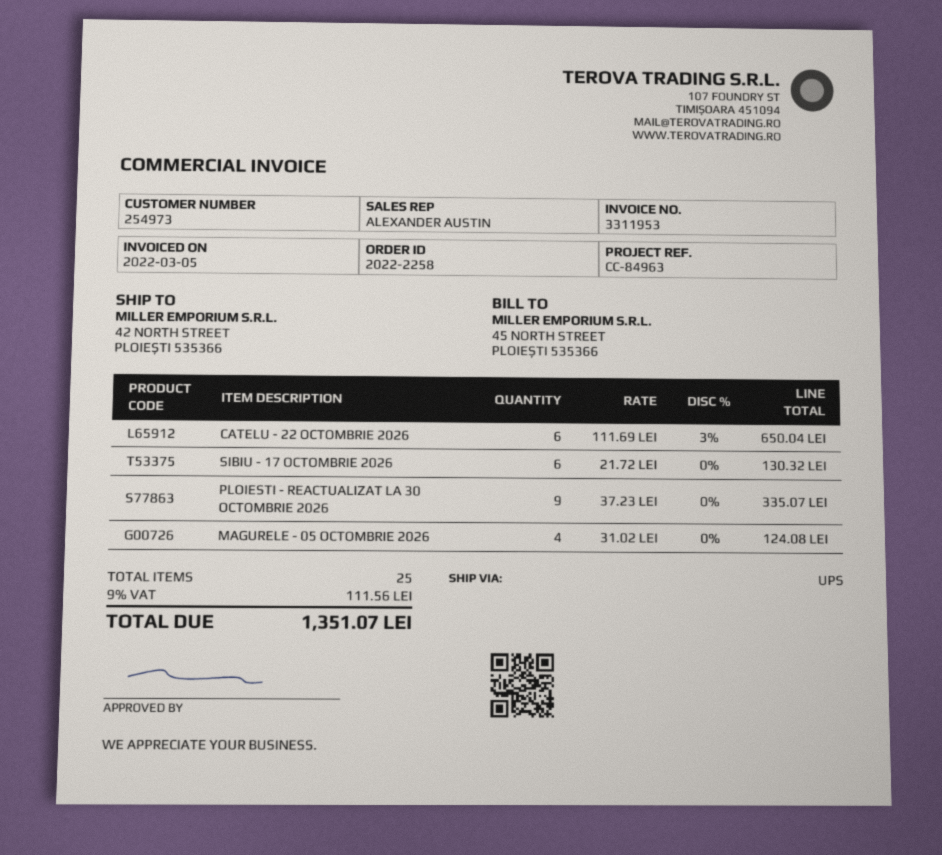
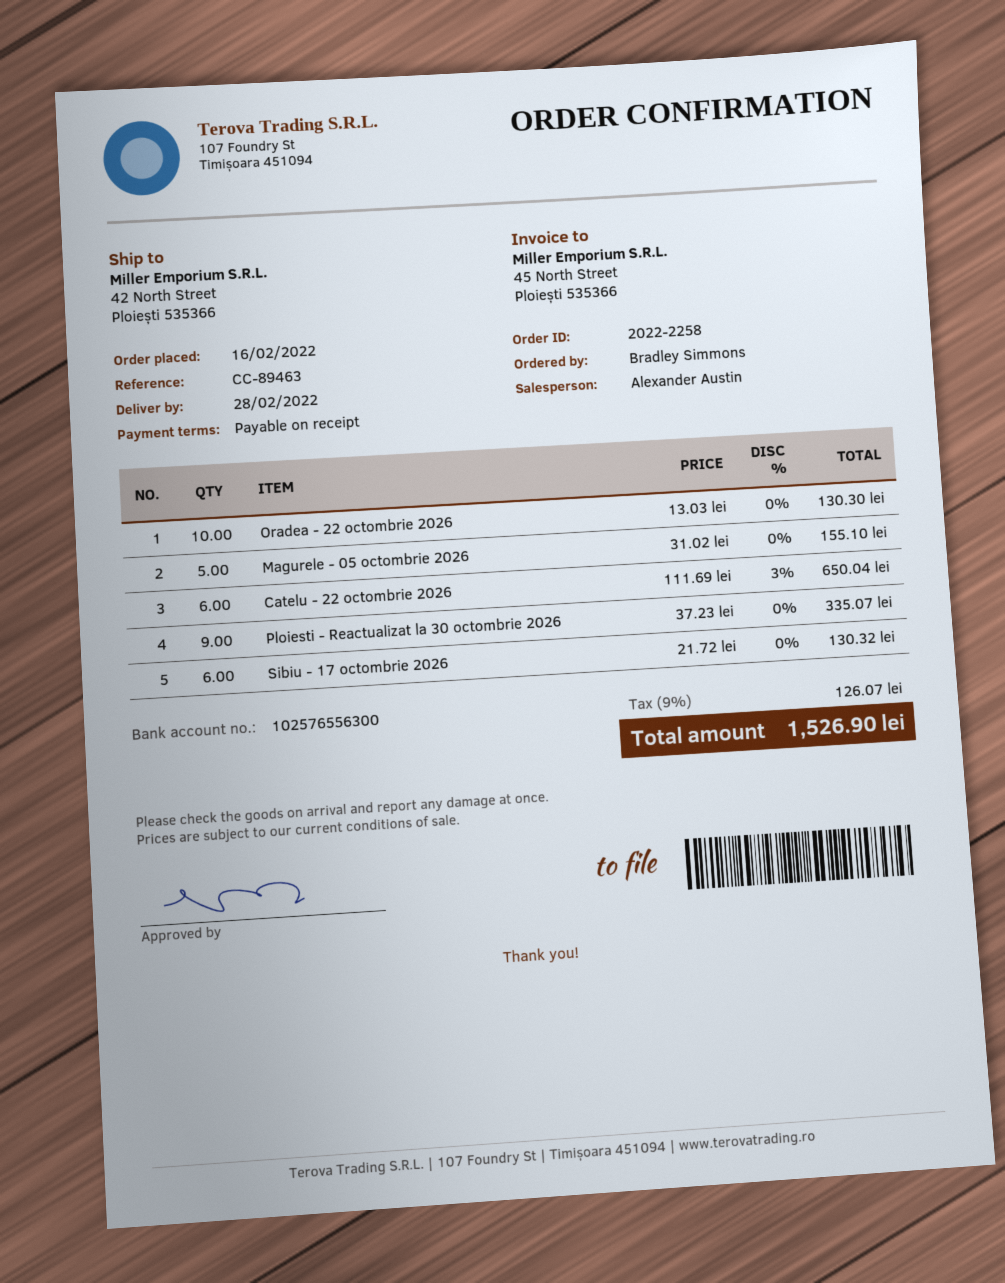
reference: CC-84963 -> CC-89463
MAGURELE - 05 OCTOMBRIE 2026: 4 x 31.02 = 124.08 -> 5 x 31.02 = 155.10
Oradea - 22 octombrie 2026: none -> 10 x 13.03 = 130.30
tax: 9% = 111.56 -> 9% = 126.07
total: 1351.07 -> 1526.90

